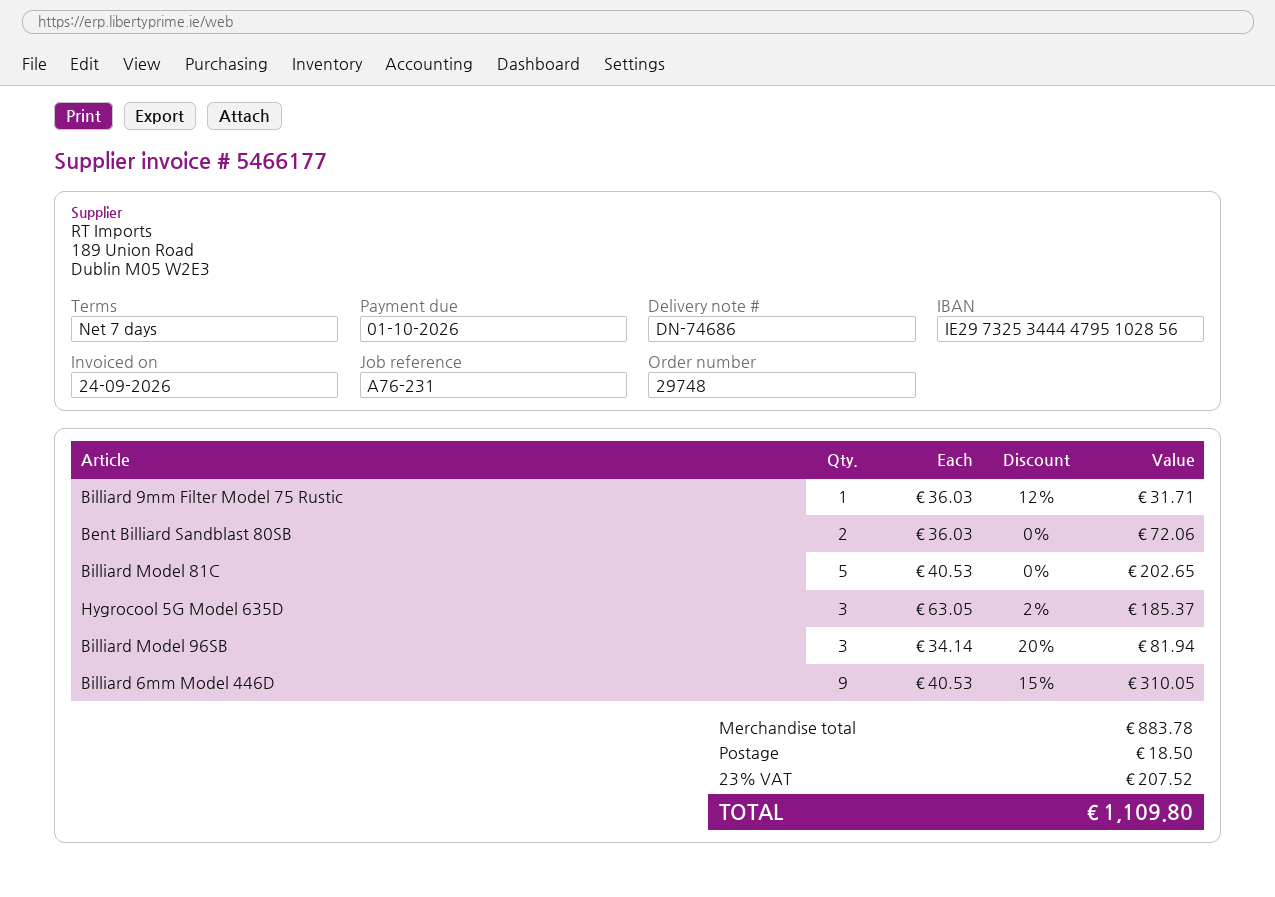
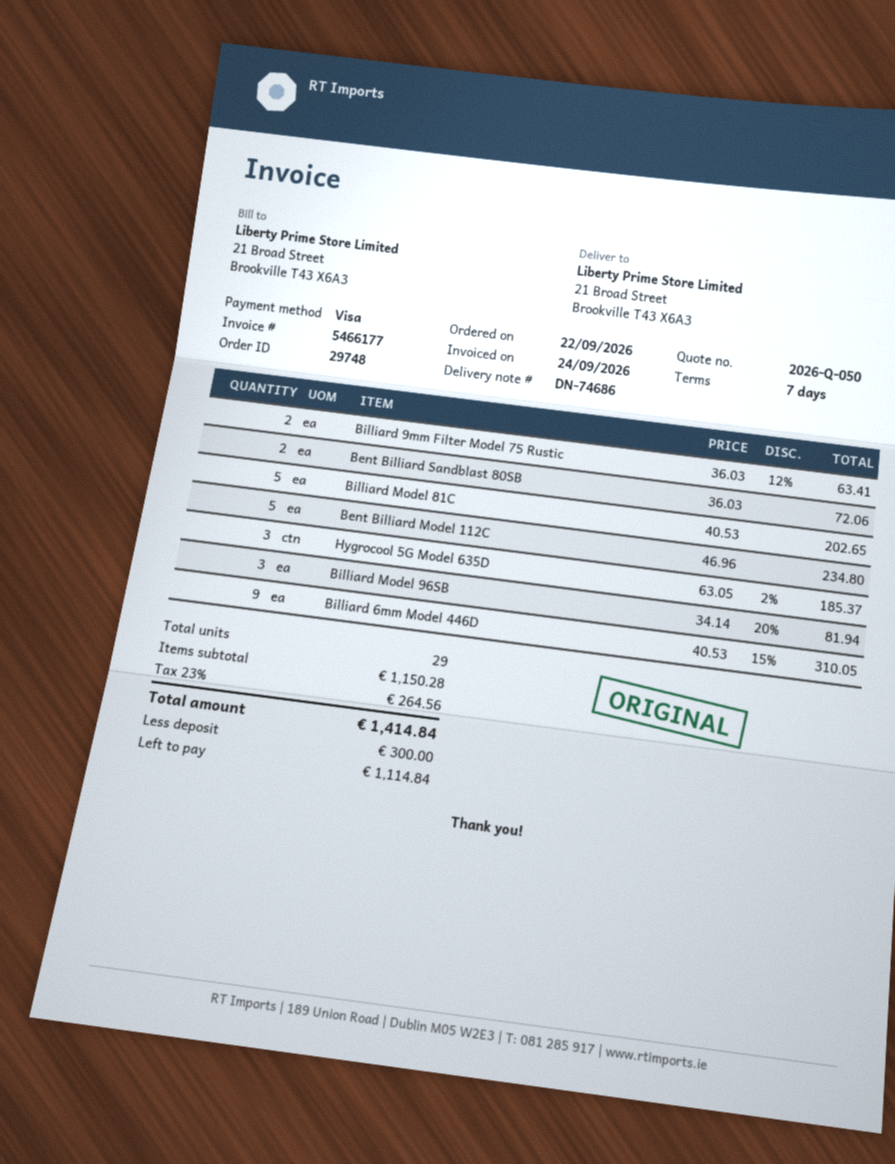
Billiard 9mm Filter Model 75 Rustic: 1 x 36.03 - 12% = 31.71 -> 2 x 36.03 - 12% = 63.41
Bent Billiard Model 112C: none -> 5 x 46.96 = 234.80
subtotal: 883.78 -> 1150.28
shipping: 18.50 -> none
tax: 23% = 207.52 -> 23% = 264.56
total: 1109.80 -> 1414.84

